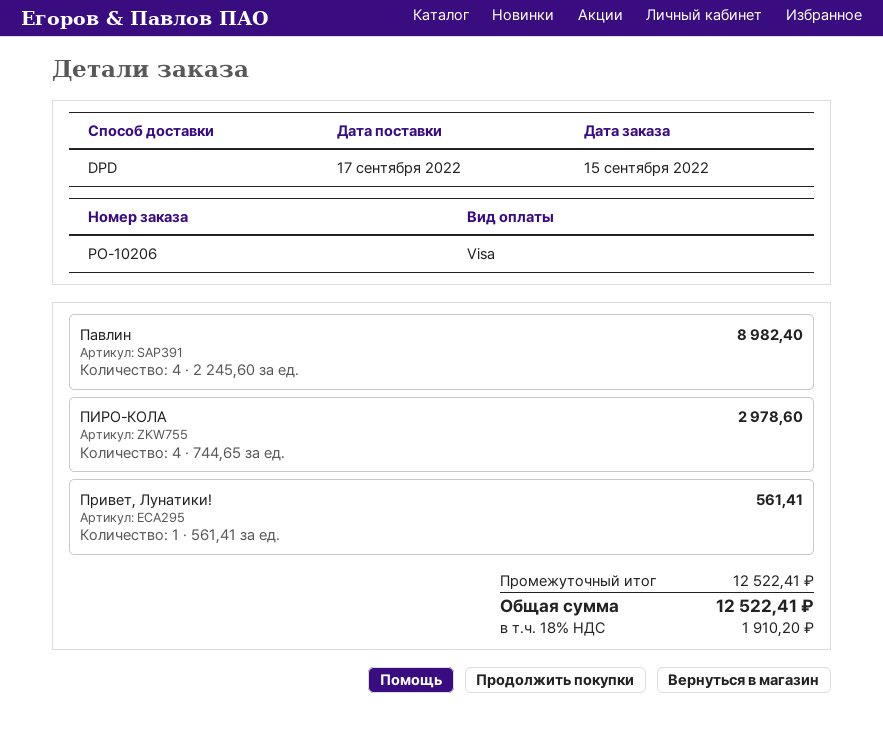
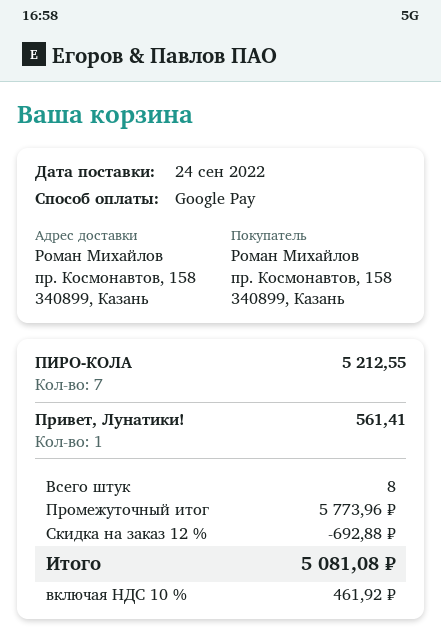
delivery date: 2022-09-17 -> 2022-09-24
payment method: Visa -> Google Pay
Павлин: 4 for 8982.40 -> none
ПИРО-КОЛА: 4 for 2978.60 -> 7 for 5212.55
subtotal: 12522.41 -> 5773.96
discount: none -> 12% = 692.88
tax: 18% = 1910.20 -> 10% = 461.92
total: 12522.41 -> 5081.08

